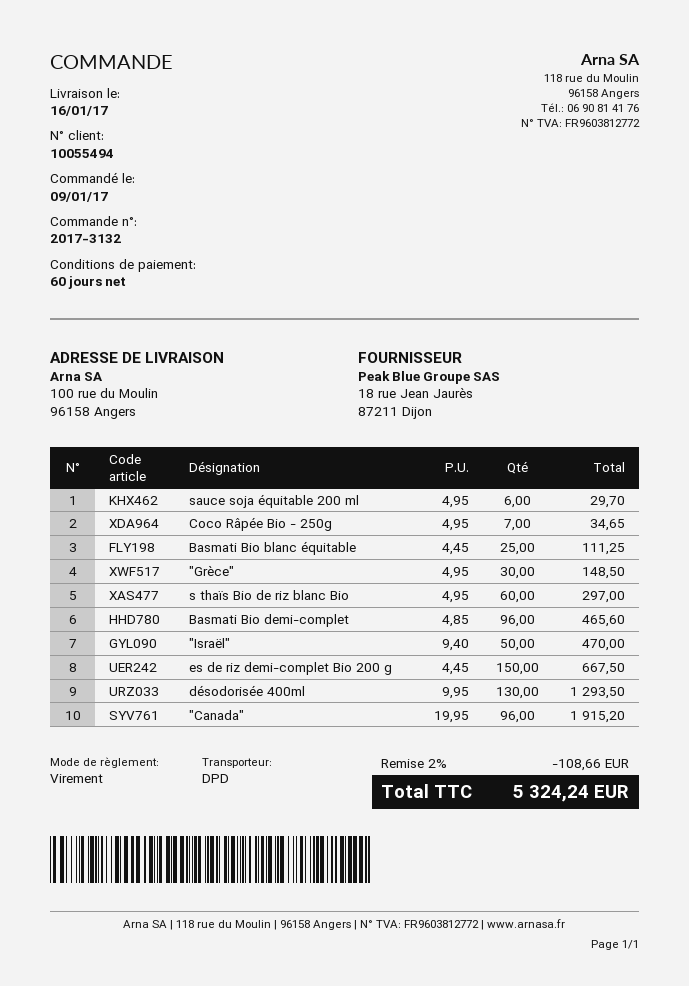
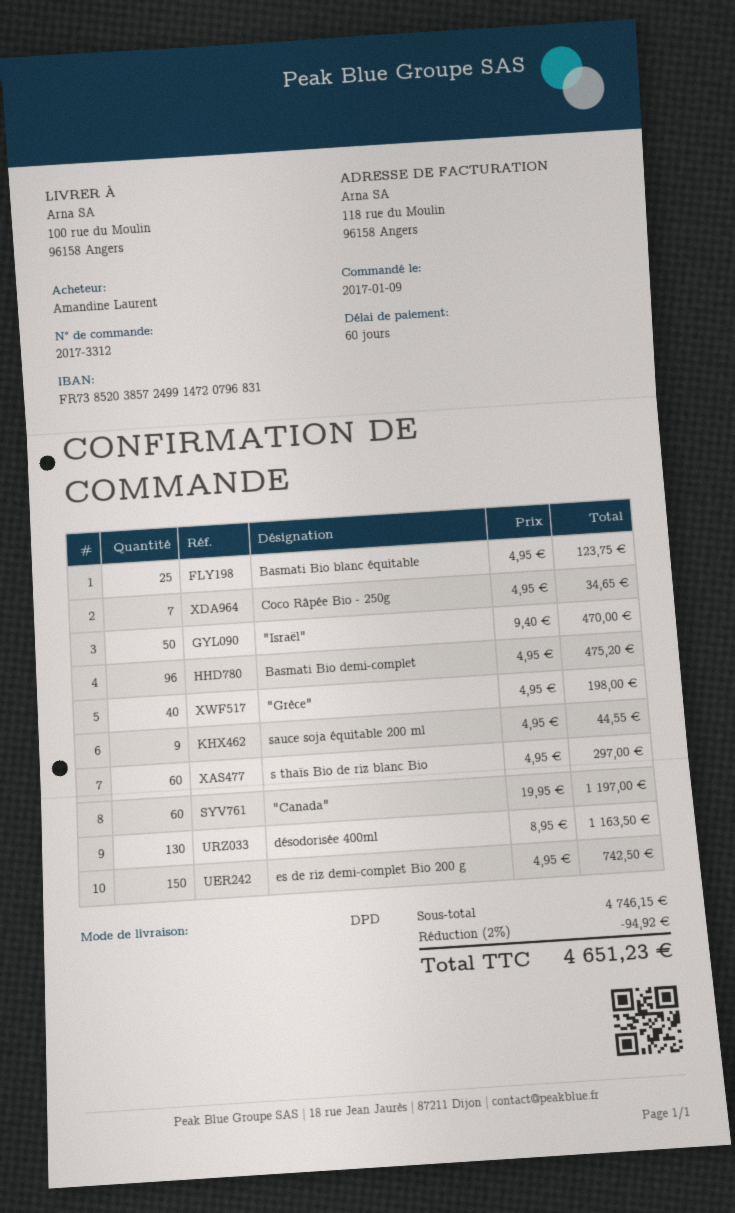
order number: 2017-3132 -> 2017-3312
sauce soja équitable 200 ml: 6 x 4.95 = 29.70 -> 9 x 4.95 = 44.55
Basmati Bio blanc équitable: 25 x 4.45 = 111.25 -> 25 x 4.95 = 123.75
"Grèce": 30 x 4.95 = 148.50 -> 40 x 4.95 = 198.00
Basmati Bio demi-complet: 96 x 4.85 = 465.60 -> 96 x 4.95 = 475.20
es de riz demi-complet Bio 200 g: 150 x 4.45 = 667.50 -> 150 x 4.95 = 742.50
désodorisée 400ml: 130 x 9.95 = 1293.50 -> 130 x 8.95 = 1163.50
"Canada": 96 x 19.95 = 1915.20 -> 60 x 19.95 = 1197.00
discount: 2% = 108.66 -> 2% = 94.92
total: 5324.24 -> 4651.23

